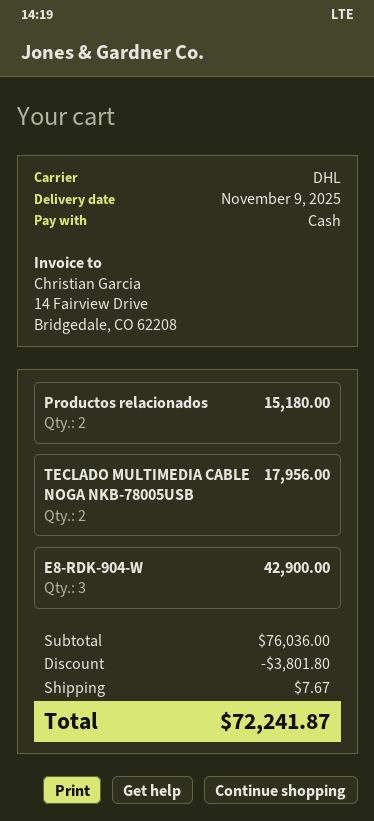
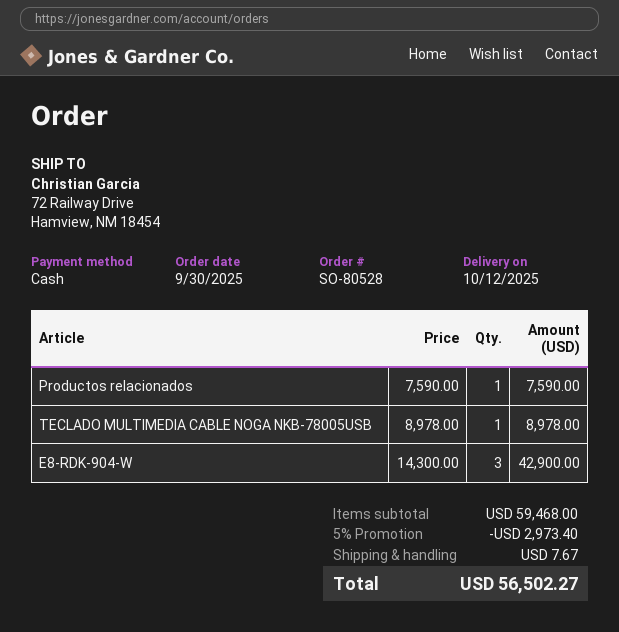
delivery date: 2025-11-09 -> 2025-10-12
Productos relacionados: 2 for 15180.00 -> 1 for 7590.00
TECLADO MULTIMEDIA CABLE NOGA NKB-78005USB: 2 for 17956.00 -> 1 for 8978.00
subtotal: 76036.00 -> 59468.00
discount: 3801.80 -> 2973.40
total: 72241.87 -> 56502.27

